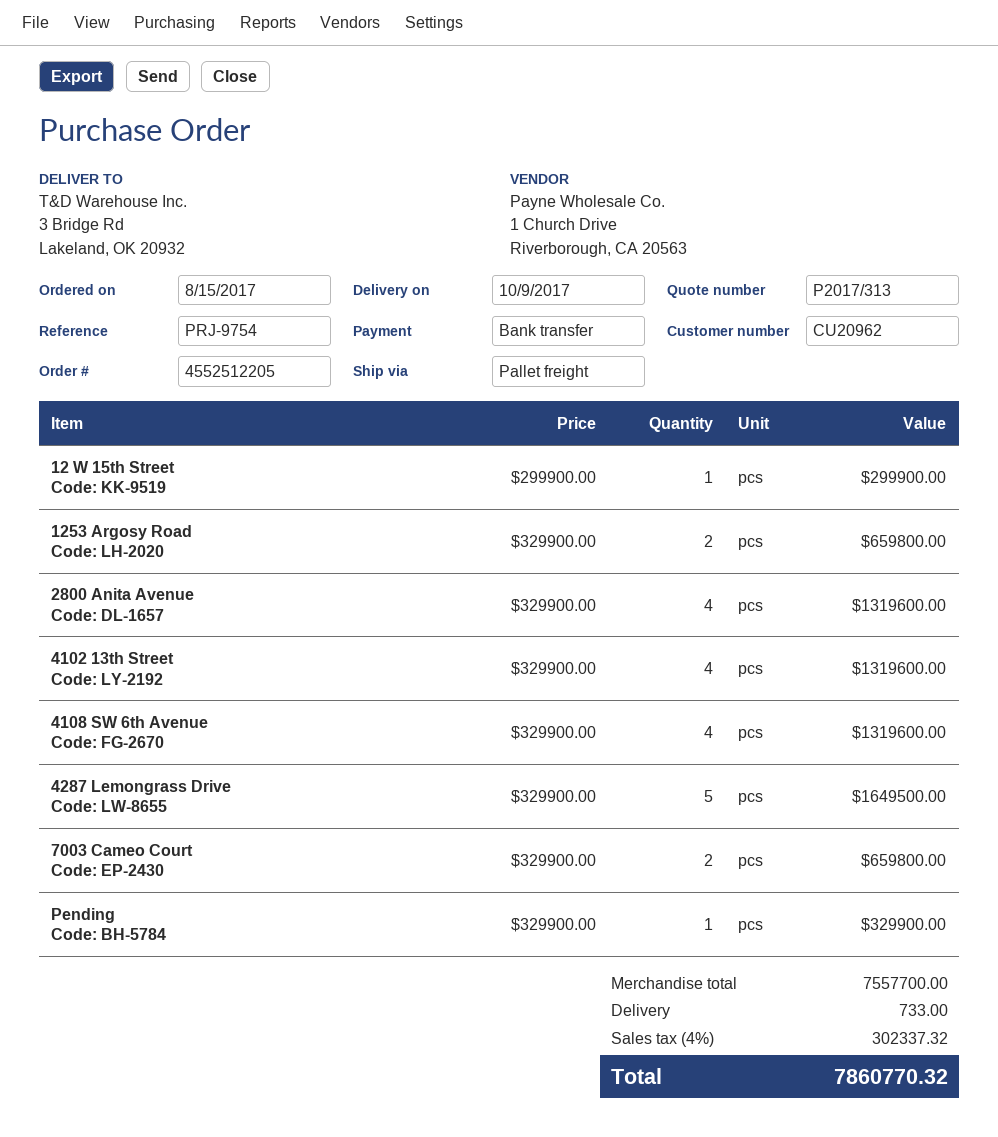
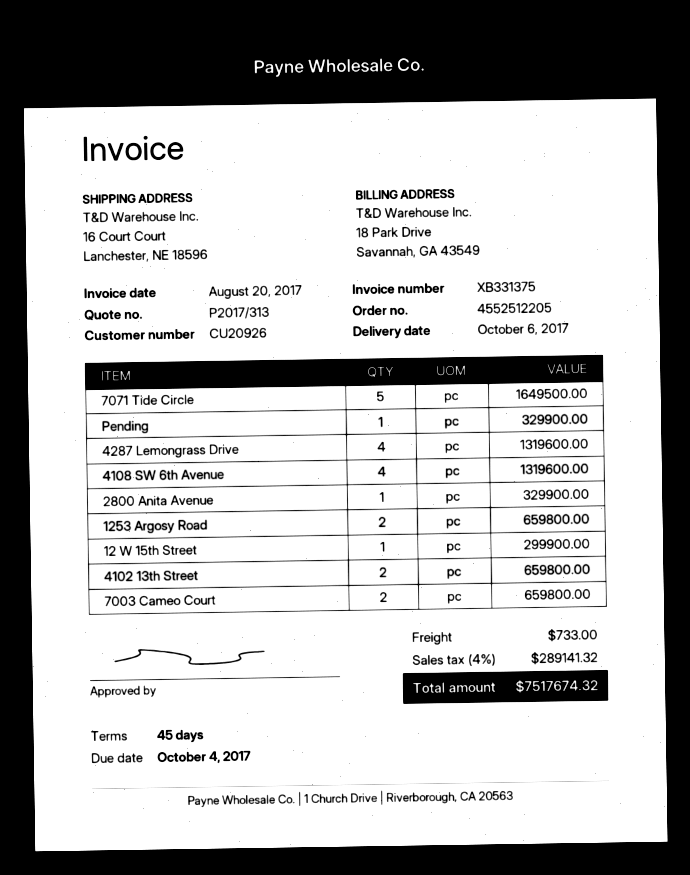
delivery date: 2017-10-09 -> 2017-10-06
customer number: CU20962 -> CU20926
ship to: 3 Bridge Rd, Lakeland, OK 20932 -> 16 Court Court, Lanchester, NE 18596
2800 Anita Avenue: 4 for 1319600.00 -> 1 for 329900.00
4102 13th Street: 4 for 1319600.00 -> 2 for 659800.00
4287 Lemongrass Drive: 5 for 1649500.00 -> 4 for 1319600.00
7071 Tide Circle: none -> 5 for 1649500.00
tax: 4% = 302337.32 -> 4% = 289141.32
total: 7860770.32 -> 7517674.32

